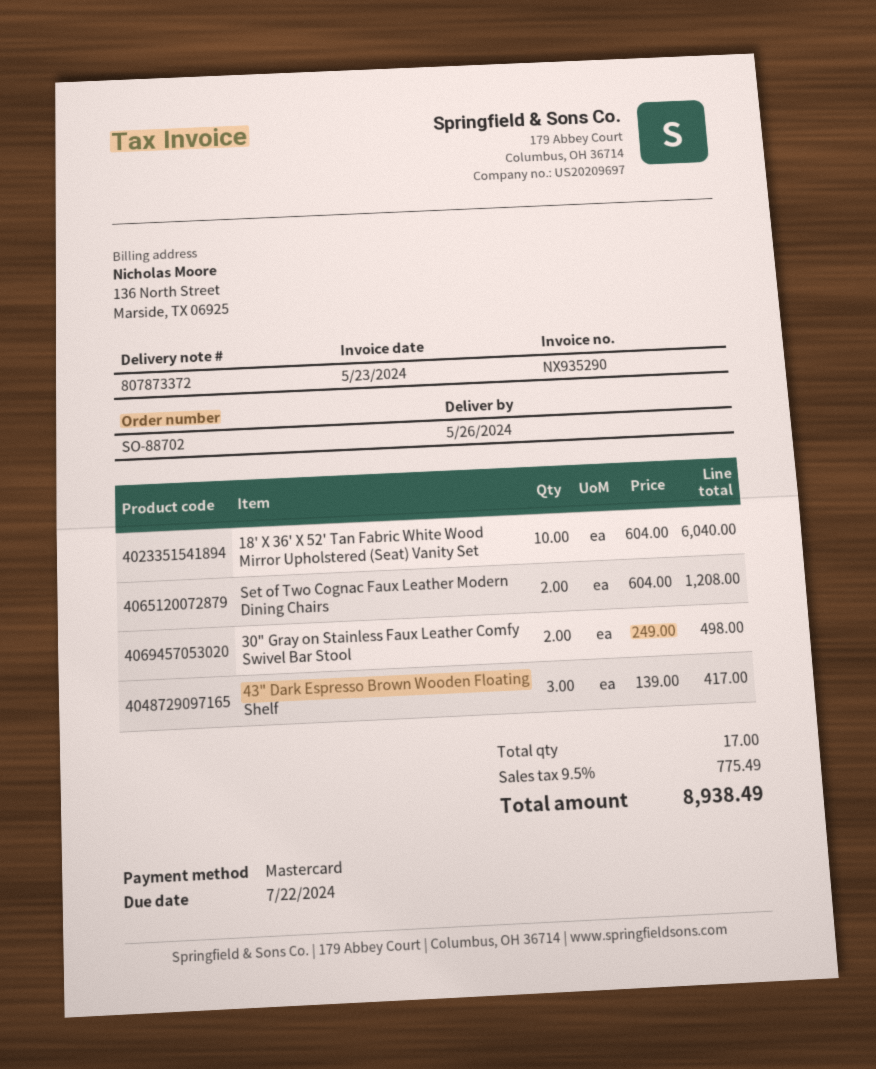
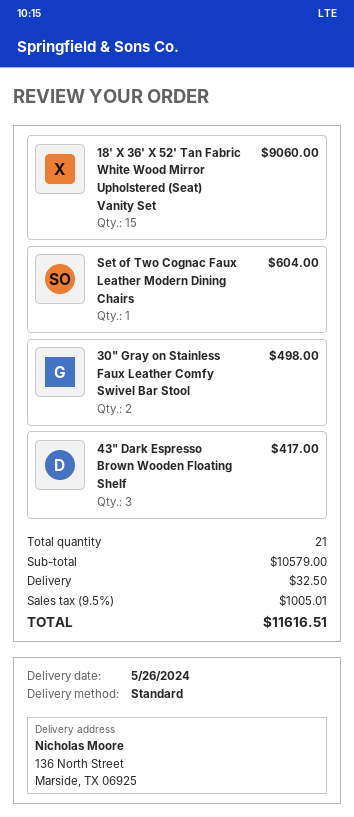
18' X 36' X 52' Tan Fabric White Wood Mirror Upholstered (Seat) Vanity Set: 10 for 6040.00 -> 15 for 9060.00
Set of Two Cognac Faux Leather Modern Dining Chairs: 2 for 1208.00 -> 1 for 604.00
total quantity: 17 -> 21
shipping: none -> 32.50
tax: 9.5% = 775.49 -> 9.5% = 1005.01
total: 8938.49 -> 11616.51

